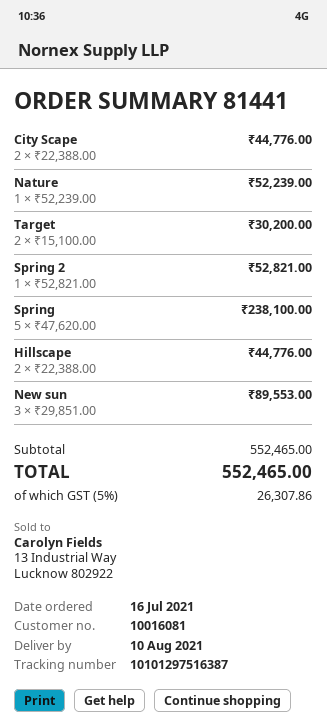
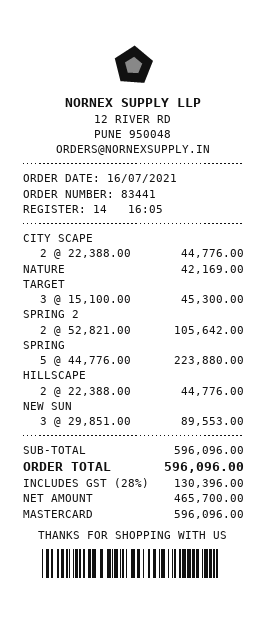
order number: 81441 -> 83441
Nature: 1 x 52239.00 = 52239.00 -> 1 x 42169.00 = 42169.00
Target: 2 x 15100.00 = 30200.00 -> 3 x 15100.00 = 45300.00
Spring 2: 1 x 52821.00 = 52821.00 -> 2 x 52821.00 = 105642.00
Spring: 5 x 47620.00 = 238100.00 -> 5 x 44776.00 = 223880.00
subtotal: 552465.00 -> 596096.00
tax: 5% = 26307.86 -> 28% = 130396.00
total: 552465.00 -> 596096.00

